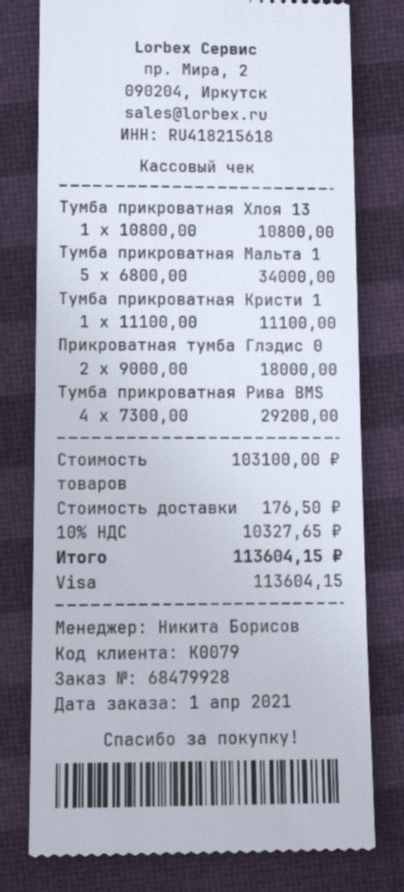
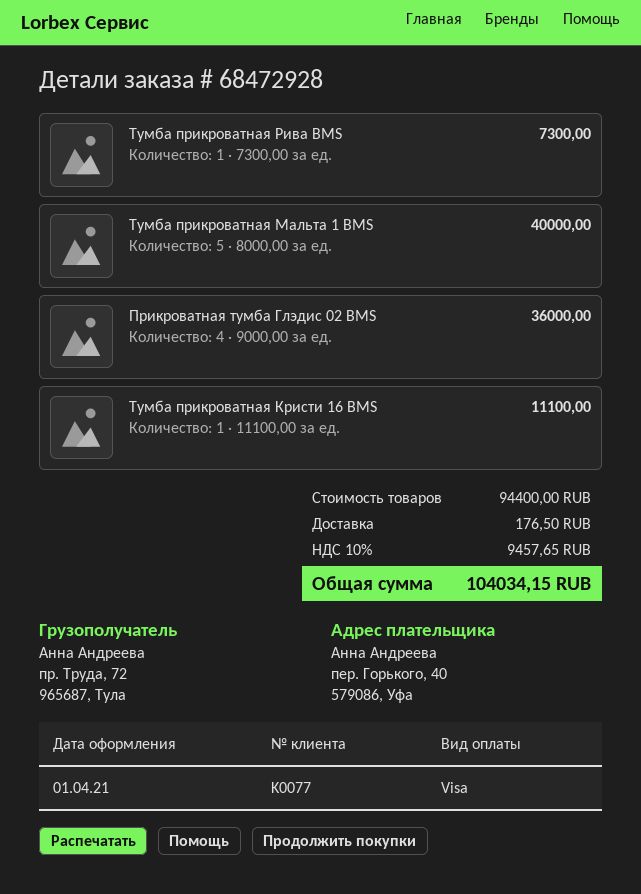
order number: 68479928 -> 68472928
customer number: K0079 -> K0077
Тумба прикроватная Хлоя 13: 1 x 10800.00 = 10800.00 -> none
Тумба прикроватная Мальта 1: 5 x 6800.00 = 34000.00 -> 5 x 8000.00 = 40000.00
Прикроватная тумба Глэдис 0: 2 x 9000.00 = 18000.00 -> 4 x 9000.00 = 36000.00
Тумба прикроватная Рива BMS: 4 x 7300.00 = 29200.00 -> 1 x 7300.00 = 7300.00
subtotal: 103100.00 -> 94400.00
tax: 10% = 10327.65 -> 10% = 9457.65
total: 113604.15 -> 104034.15

